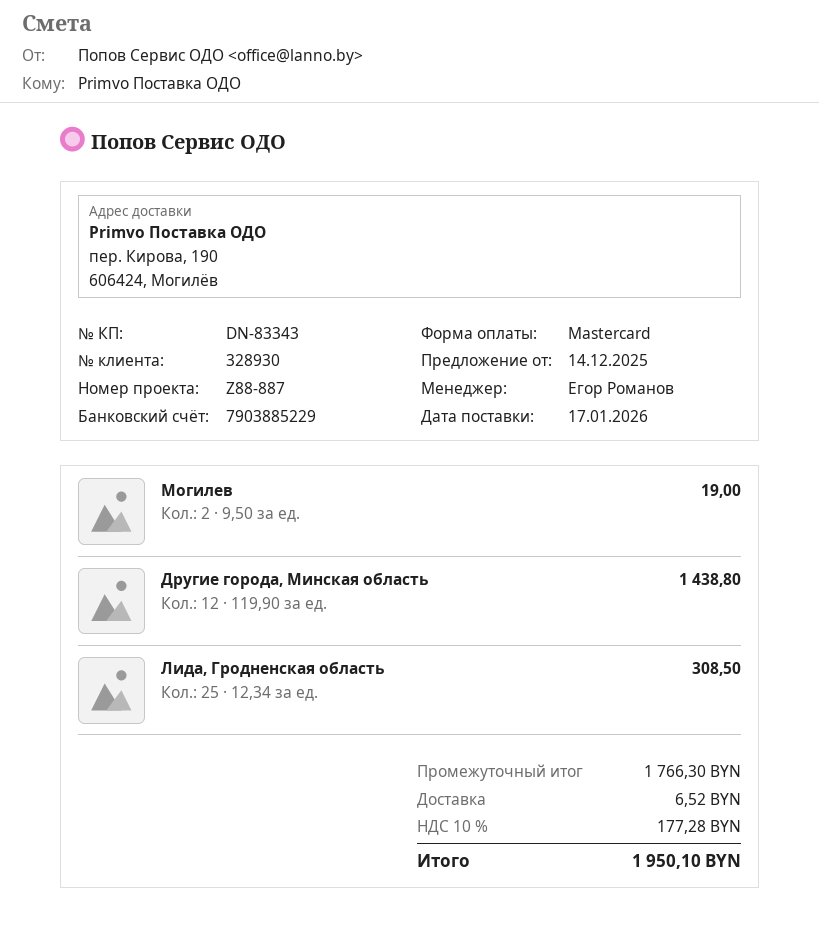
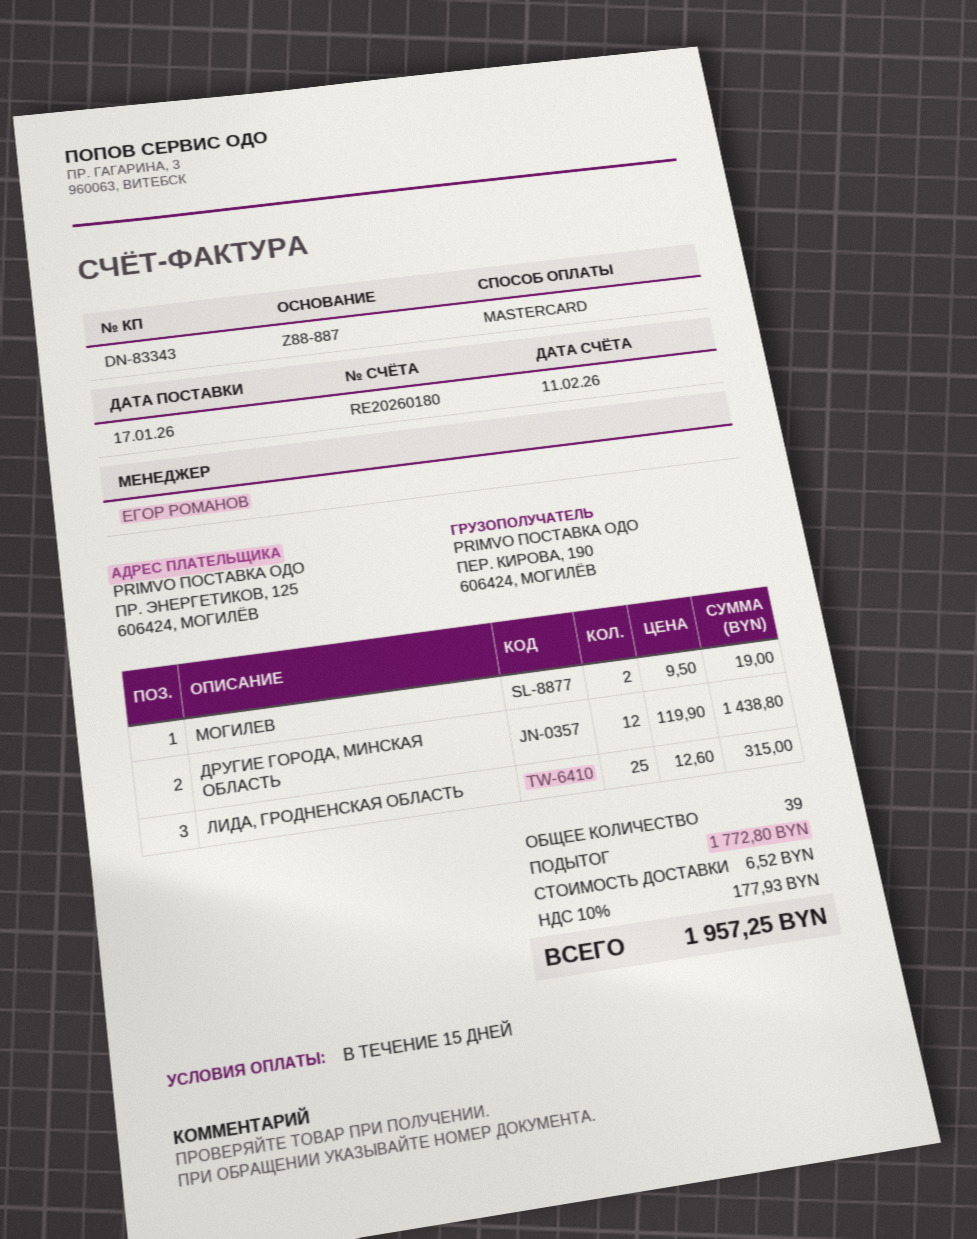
Лида, Гродненская область: 25 x 12.34 = 308.50 -> 25 x 12.60 = 315.00
subtotal: 1766.30 -> 1772.80
tax: 10% = 177.28 -> 10% = 177.93
total: 1950.10 -> 1957.25

